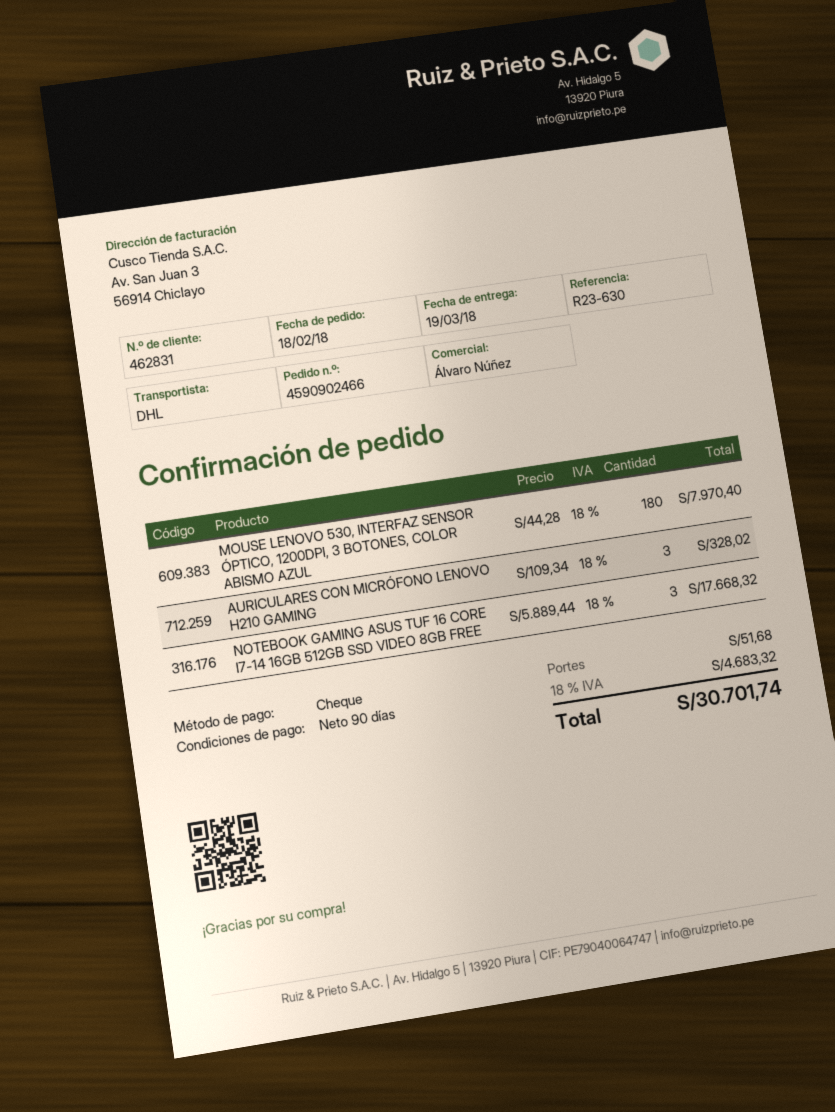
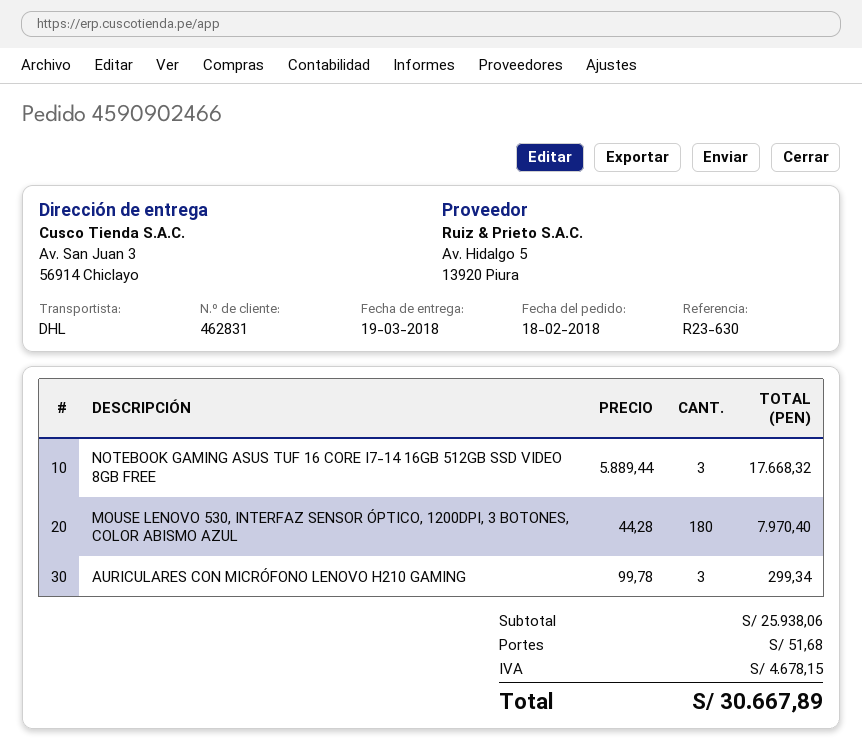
AURICULARES CON MICRÓFONO LENOVO H210 GAMING: 3 x 109.34 = 328.02 -> 3 x 99.78 = 299.34
tax: 4683.32 -> 4678.15
total: 30701.74 -> 30667.89

